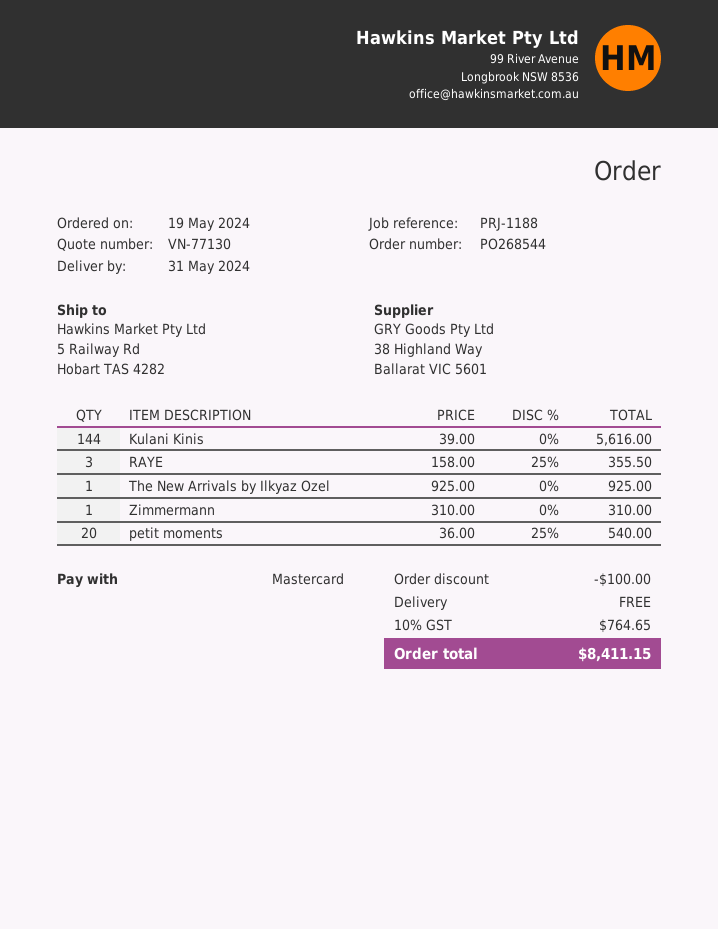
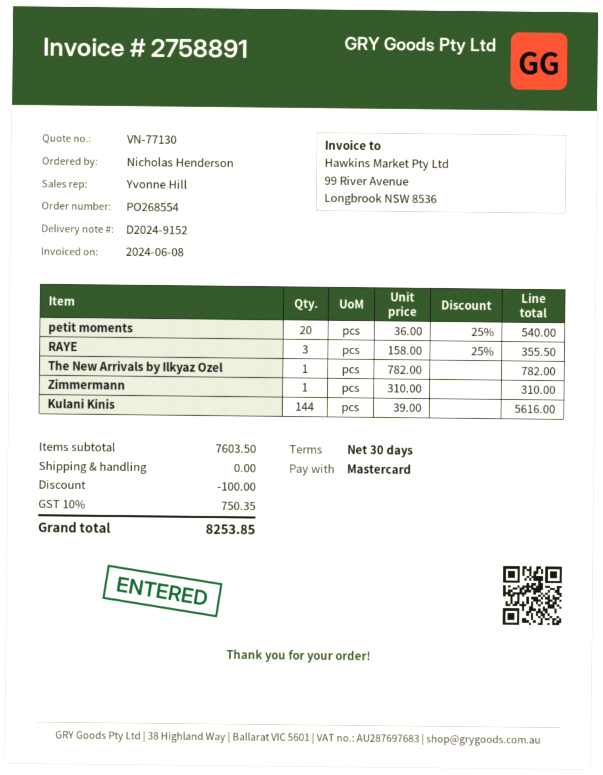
order number: PO268544 -> PO268554
The New Arrivals by Ilkyaz Ozel: 1 x 925.00 = 925.00 -> 1 x 782.00 = 782.00
tax: 10% = 764.65 -> 10% = 750.35
total: 8411.15 -> 8253.85

